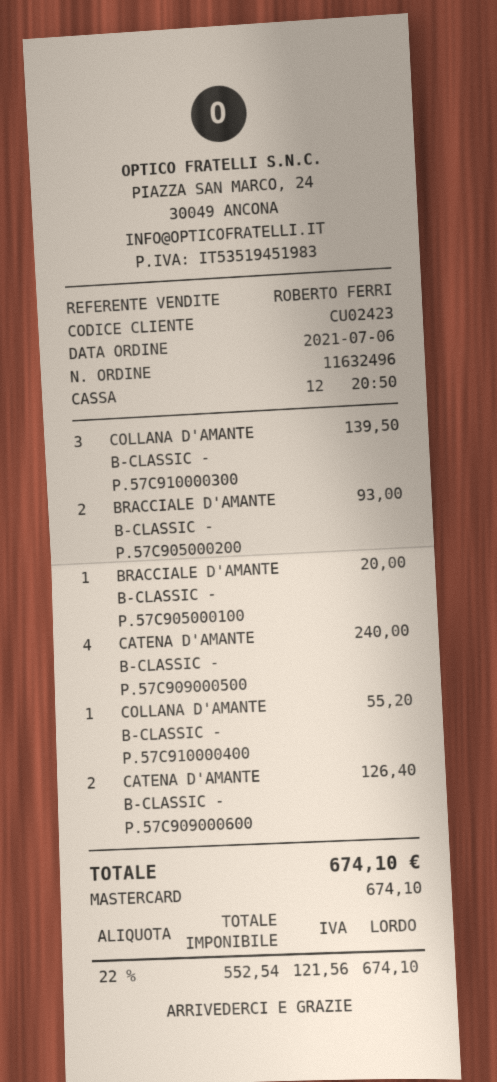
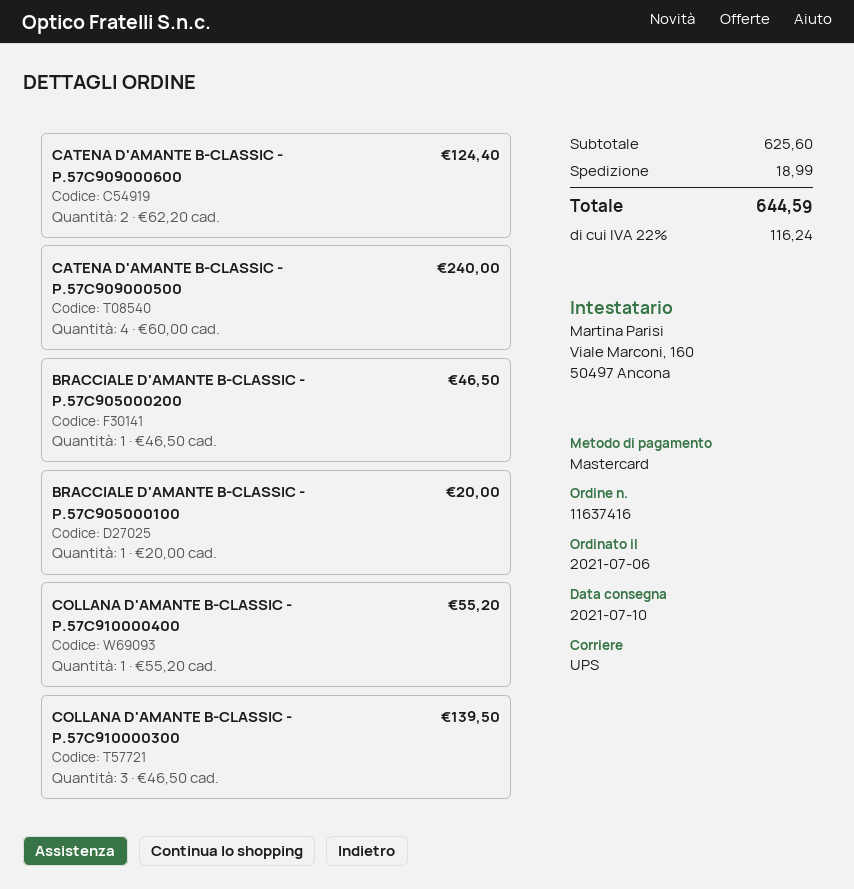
order number: 11632496 -> 11637416
BRACCIALE D'AMANTE B-CLASSIC - P.57C905000200: 2 for 93.00 -> 1 for 46.50
CATENA D'AMANTE B-CLASSIC - P.57C909000600: 2 for 126.40 -> 2 for 124.40
shipping: none -> 18.99
tax: 22% = 121.56 -> 22% = 116.24
total: 674.10 -> 644.59

